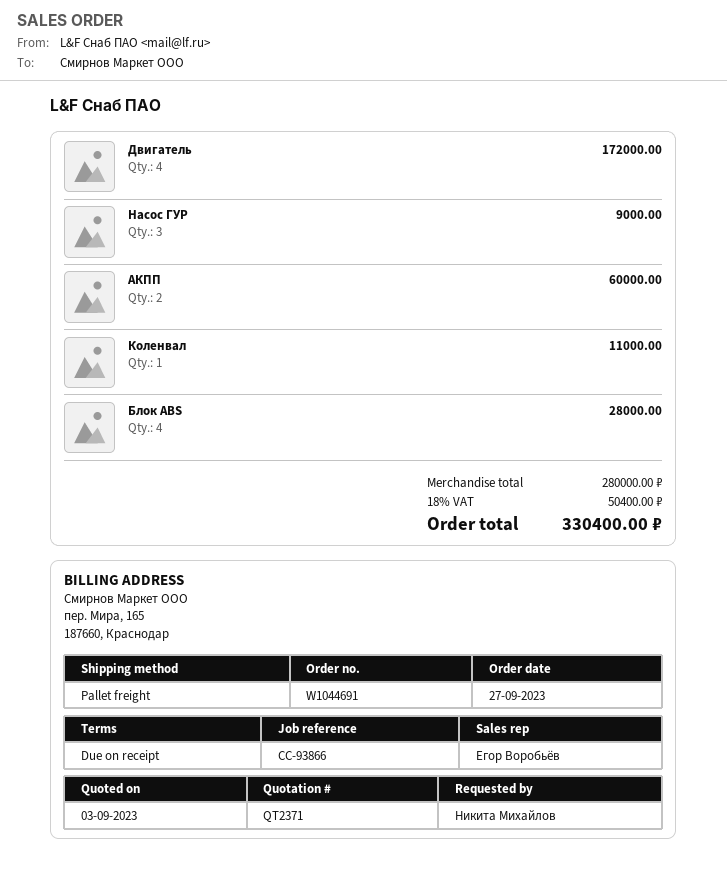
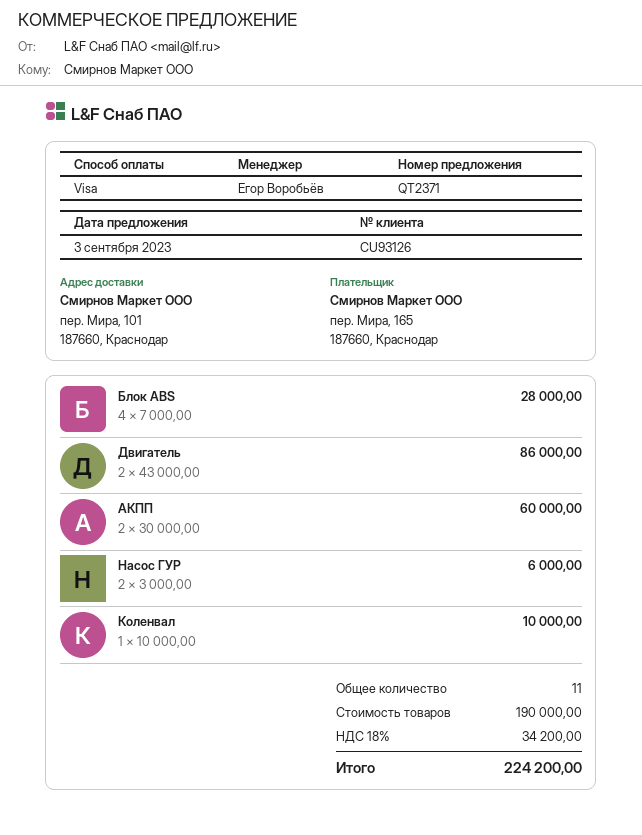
Двигатель: 4 for 172000.00 -> 2 for 86000.00
Насос ГУР: 3 for 9000.00 -> 2 for 6000.00
Коленвал: 1 for 11000.00 -> 1 for 10000.00
subtotal: 280000.00 -> 190000.00
tax: 18% = 50400.00 -> 18% = 34200.00
total: 330400.00 -> 224200.00

